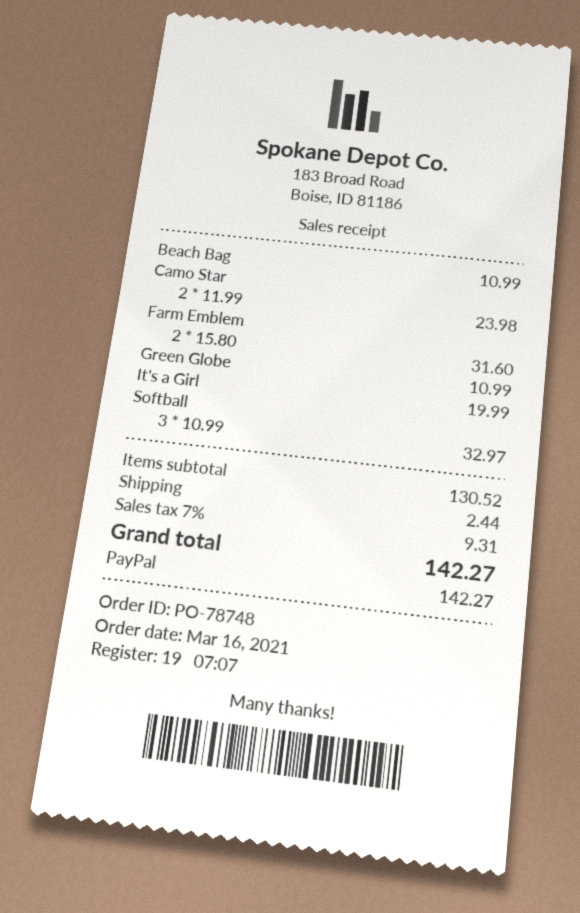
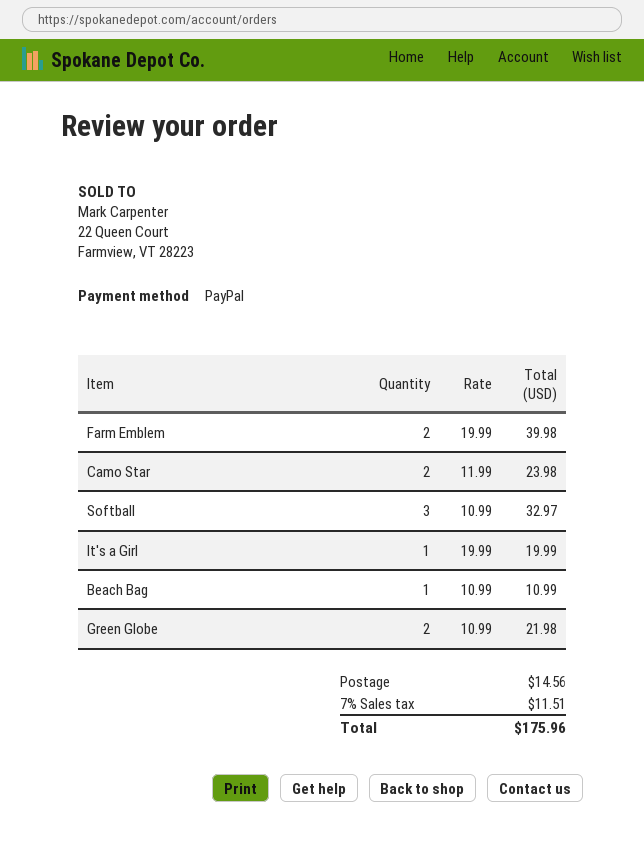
Farm Emblem: 2 x 15.80 = 31.60 -> 2 x 19.99 = 39.98
Green Globe: 1 x 10.99 = 10.99 -> 2 x 10.99 = 21.98
shipping: 2.44 -> 14.56
tax: 7% = 9.31 -> 7% = 11.51
total: 142.27 -> 175.96

